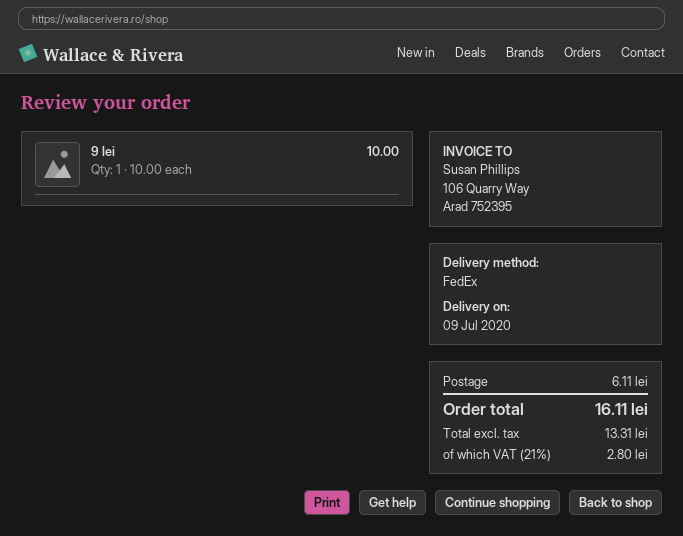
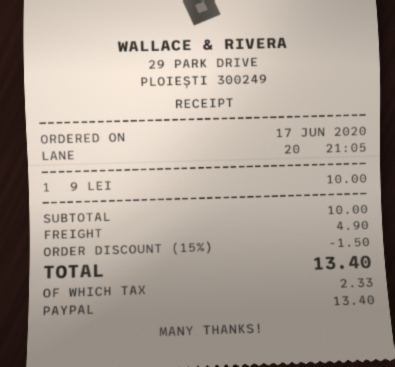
discount: none -> 15% = 1.50
shipping: 6.11 -> 4.90
tax: 2.80 -> 2.33
total: 16.11 -> 13.40

